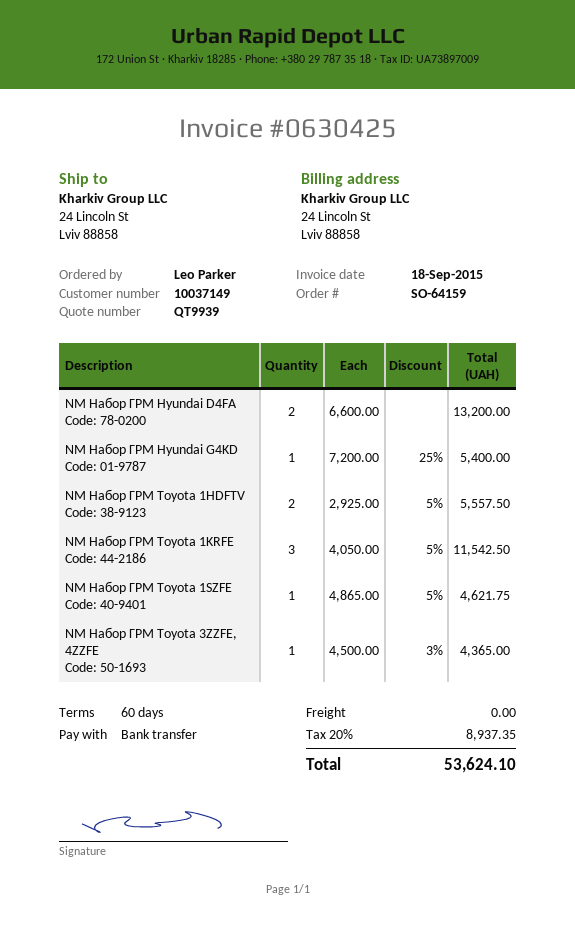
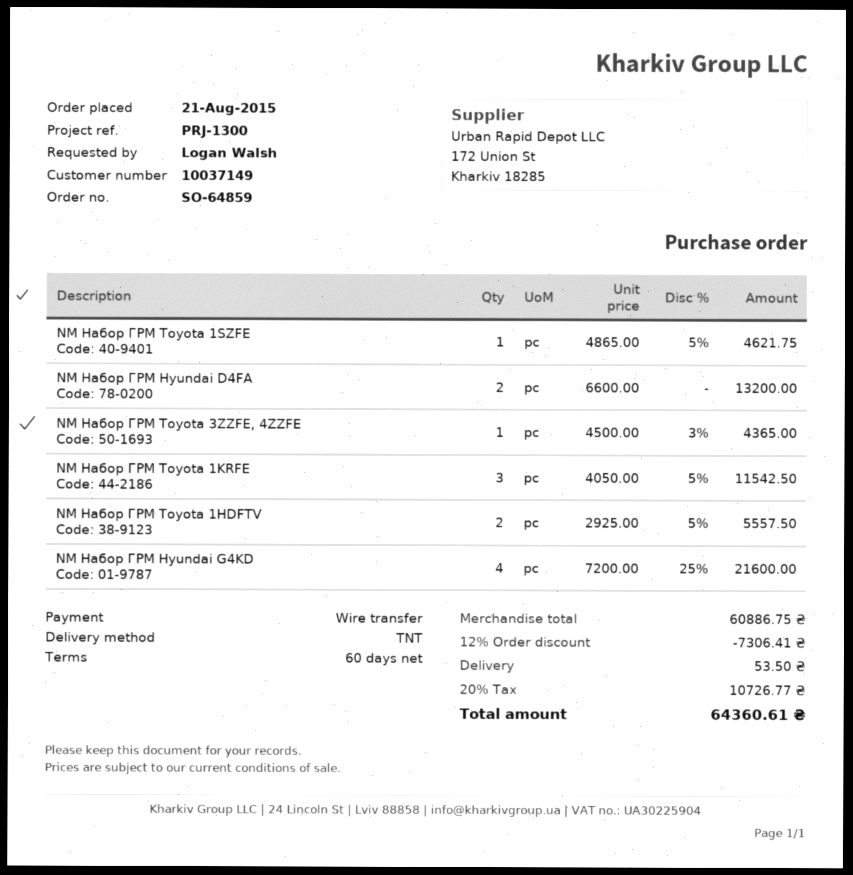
order number: SO-64159 -> SO-64859
ordered by: Leo Parker -> Logan Walsh
NM Набор ГРМ Hyundai G4KD: 1 x 7200.00 - 25% = 5400.00 -> 4 x 7200.00 - 25% = 21600.00
discount: none -> 12% = 7306.41
shipping: 0.00 -> 53.50
tax: 20% = 8937.35 -> 20% = 10726.77
total: 53624.10 -> 64360.61

